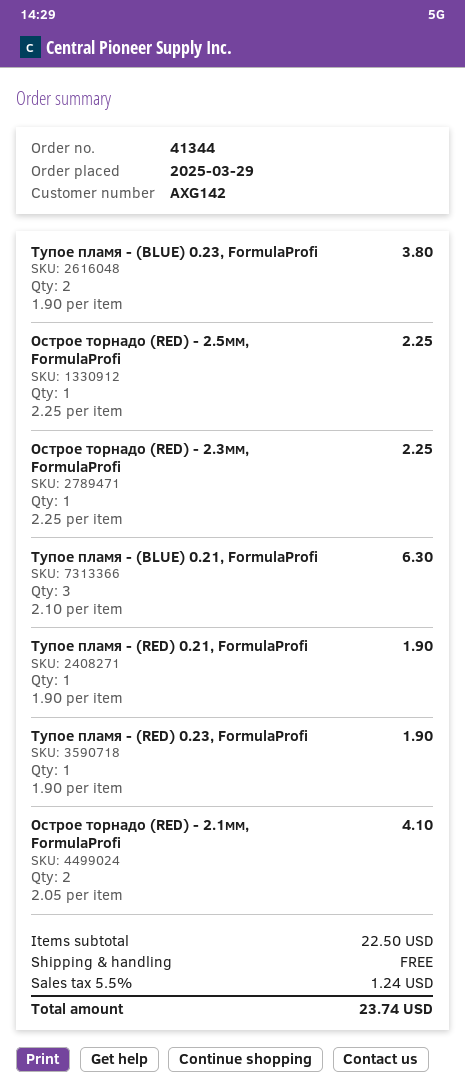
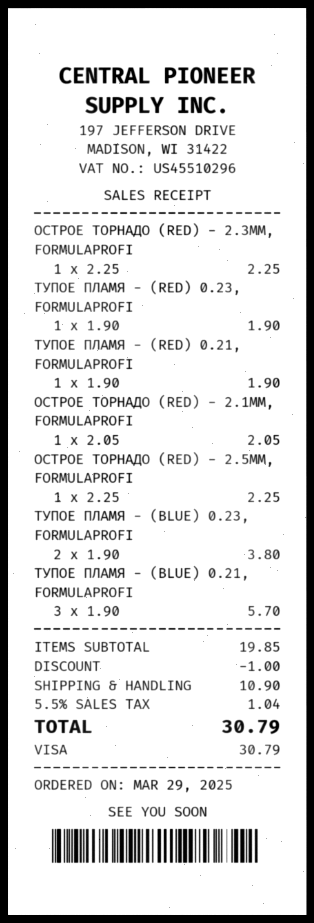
Тупое пламя - (BLUE) 0.21, FormulaProfi: 3 x 2.10 = 6.30 -> 3 x 1.90 = 5.70
Острое торнадо (RED) - 2.1мм, FormulaProfi: 2 x 2.05 = 4.10 -> 1 x 2.05 = 2.05
subtotal: 22.50 -> 19.85
discount: none -> 1.00
shipping: 0.00 -> 10.90
tax: 5.5% = 1.24 -> 5.5% = 1.04
total: 23.74 -> 30.79

